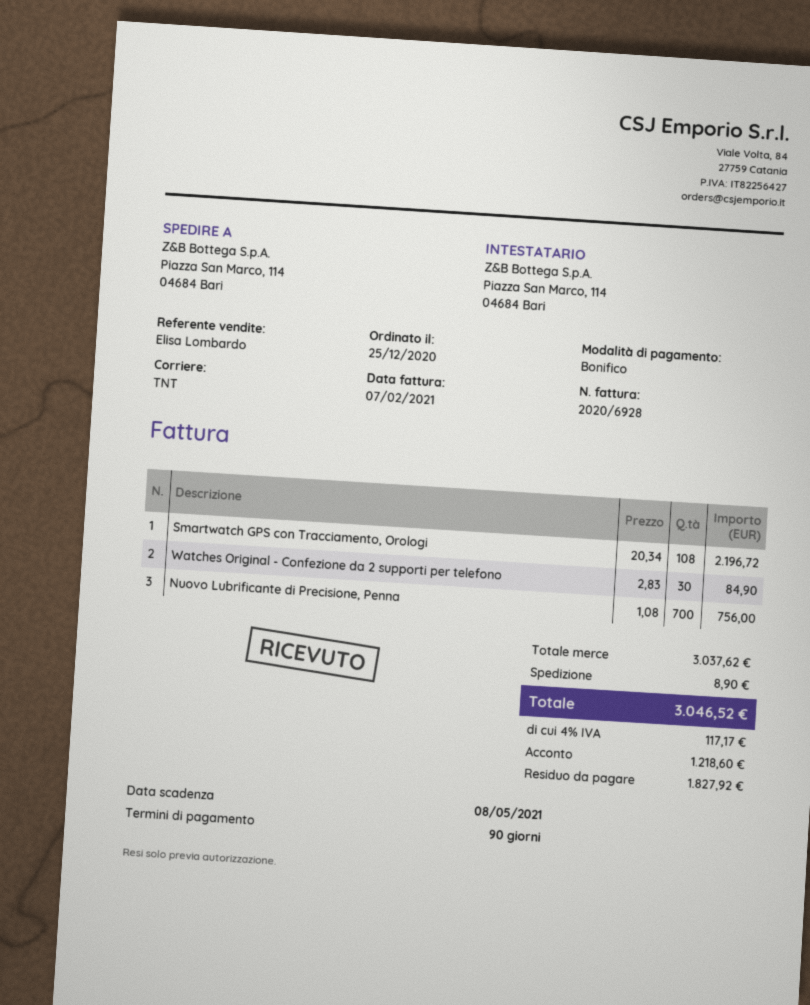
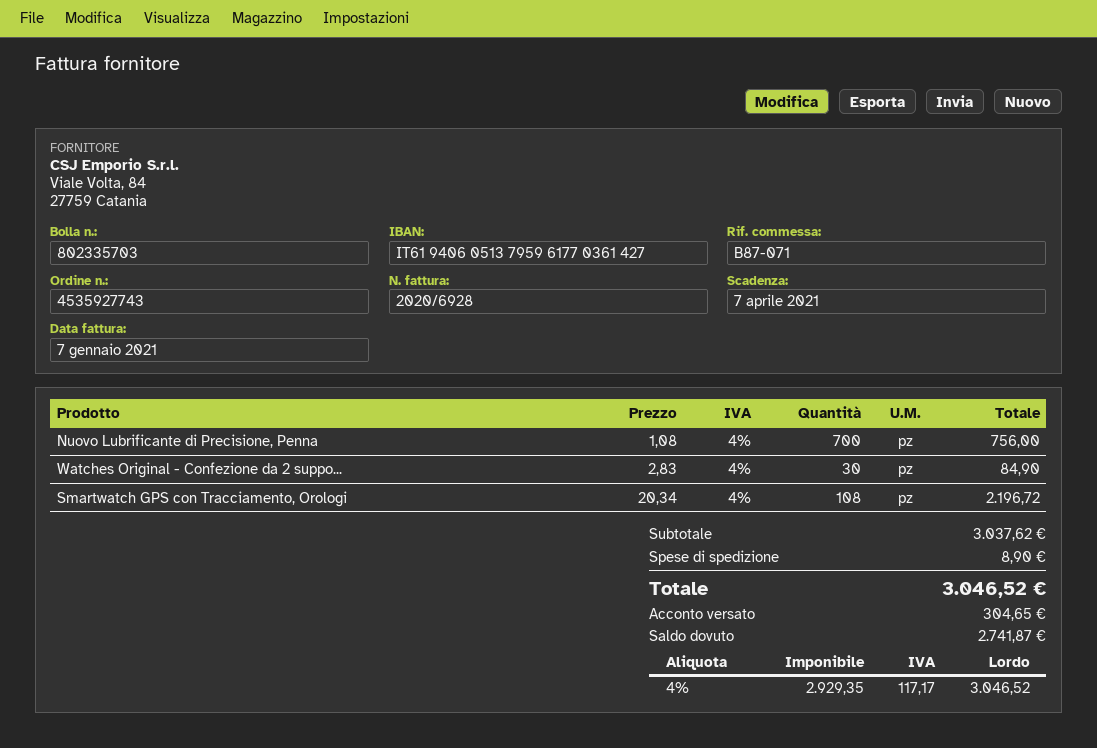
invoice date: 2021-02-07 -> 2021-01-07
due date: 2021-05-08 -> 2021-04-07
deposit: 1218.60 -> 304.65
balance: 1827.92 -> 2741.87

